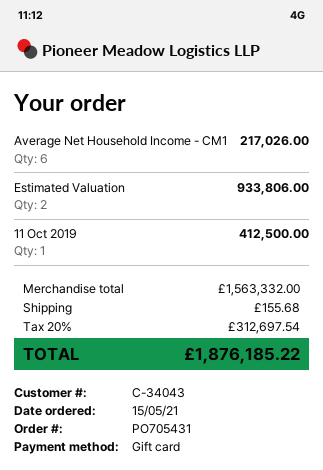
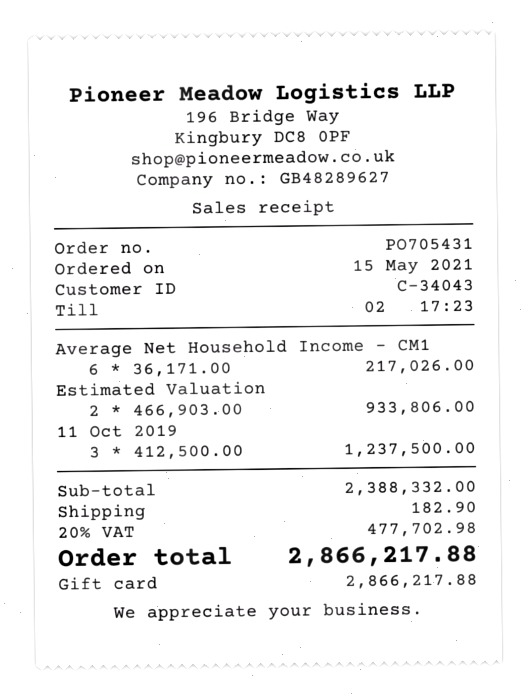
11 Oct 2019: 1 for 412500.00 -> 3 for 1237500.00
subtotal: 1563332.00 -> 2388332.00
shipping: 155.68 -> 182.90
tax: 20% = 312697.54 -> 20% = 477702.98
total: 1876185.22 -> 2866217.88

